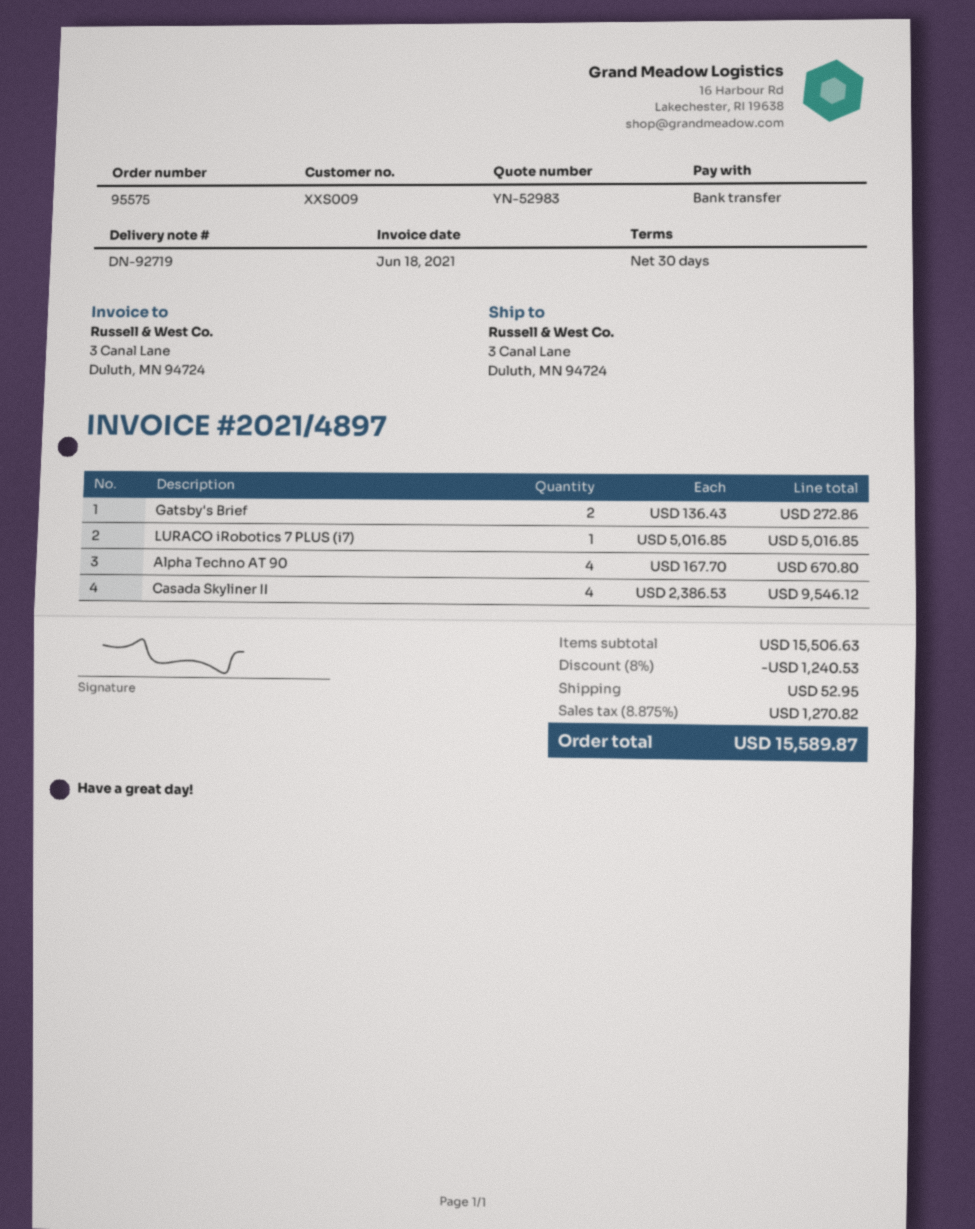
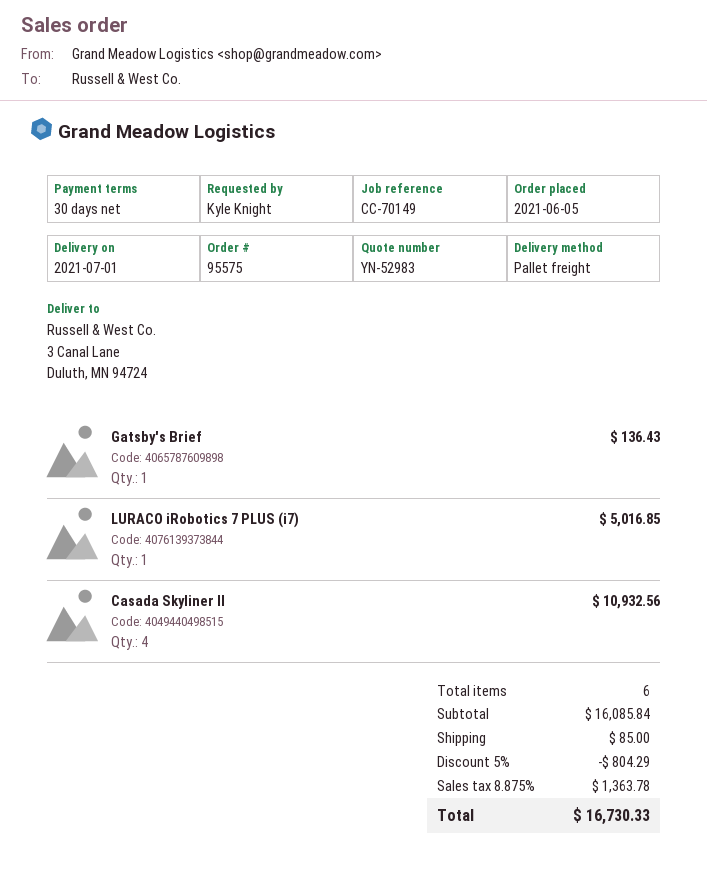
Gatsby's Brief: 2 for 272.86 -> 1 for 136.43
Alpha Techno AT 90: 4 for 670.80 -> none
Casada Skyliner II: 4 for 9546.12 -> 4 for 10932.56
subtotal: 15506.63 -> 16085.84
discount: 8% = 1240.53 -> 5% = 804.29
shipping: 52.95 -> 85.00
tax: 8.875% = 1270.82 -> 8.875% = 1363.78
total: 15589.87 -> 16730.33

